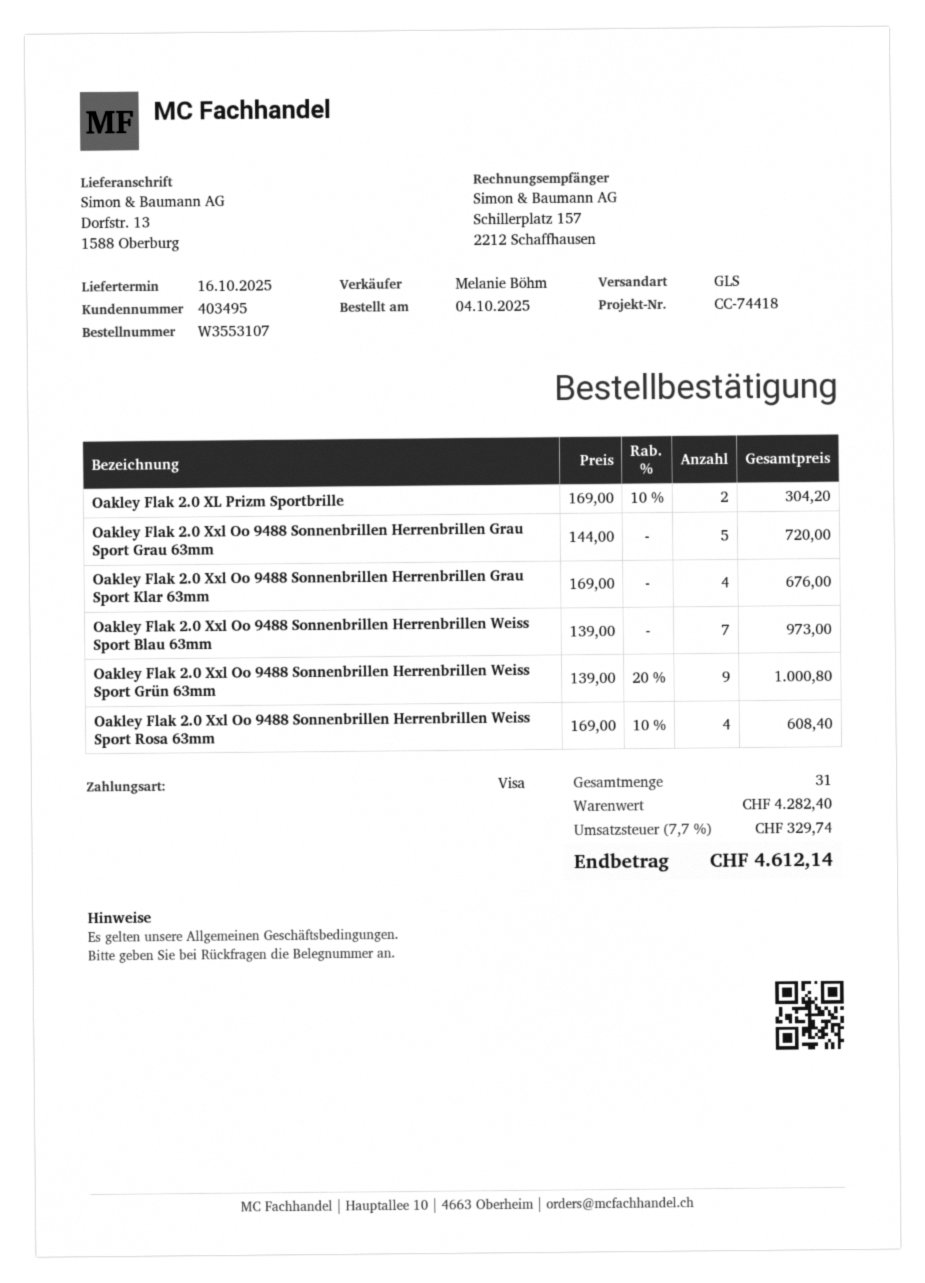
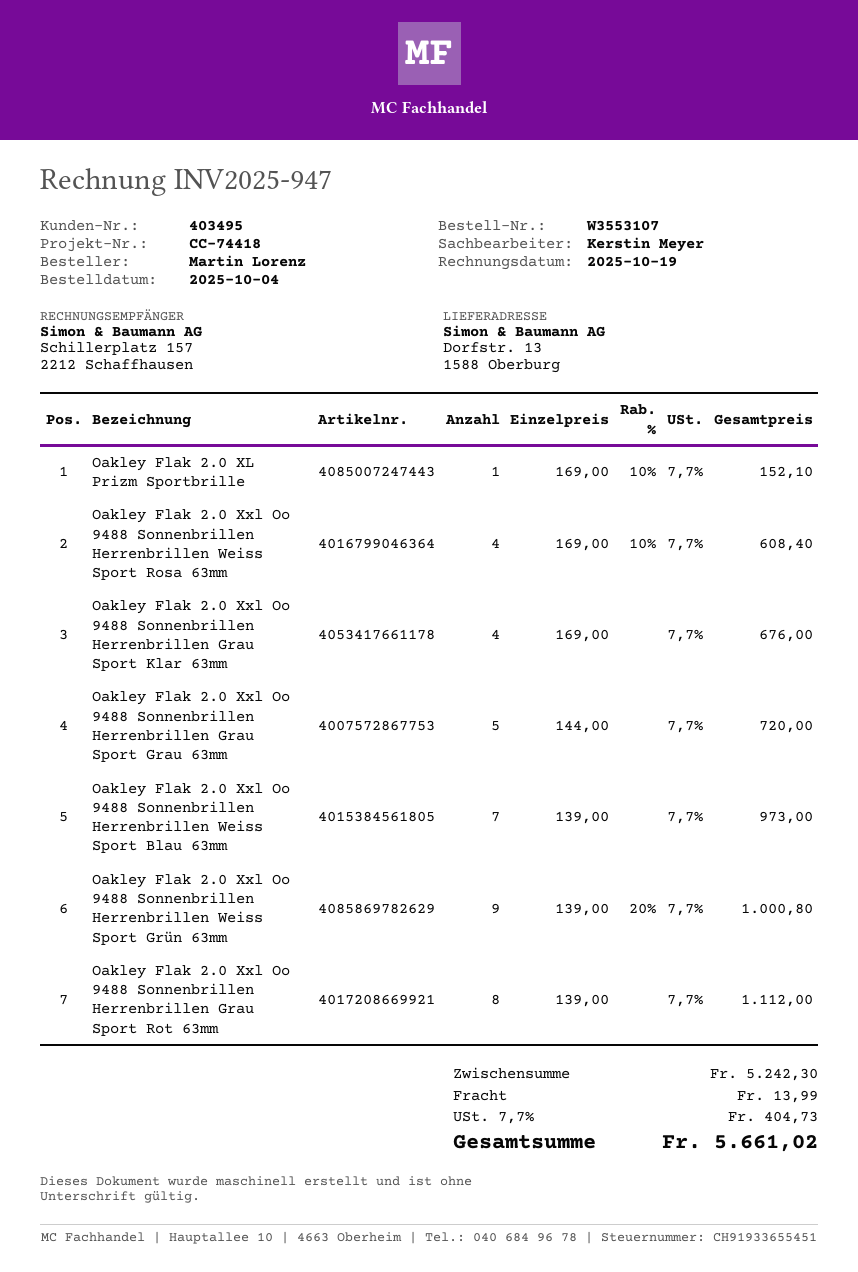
sales rep: Melanie Böhm -> Kerstin Meyer
Oakley Flak 2.0 XL Prizm Sportbrille: 2 x 169.00 - 10% = 304.20 -> 1 x 169.00 - 10% = 152.10
Oakley Flak 2.0 Xxl Oo 9488 Sonnenbrillen Herrenbrillen Grau Sport Rot 63mm: none -> 8 x 139.00 = 1112.00
subtotal: 4282.40 -> 5242.30
shipping: none -> 13.99
tax: 7.7% = 329.74 -> 7.7% = 404.73
total: 4612.14 -> 5661.02

